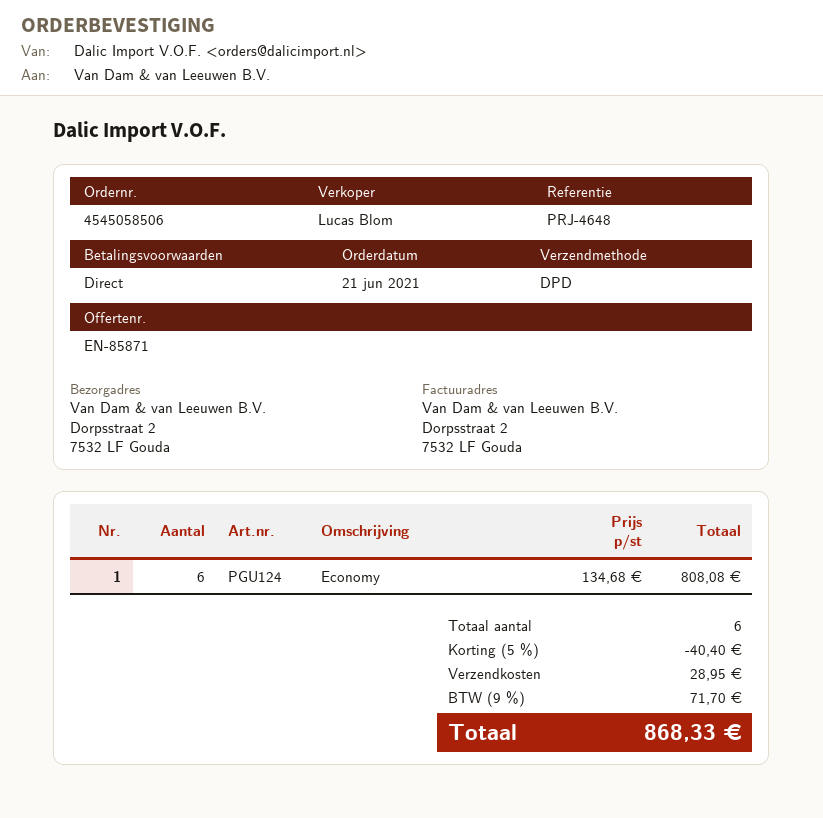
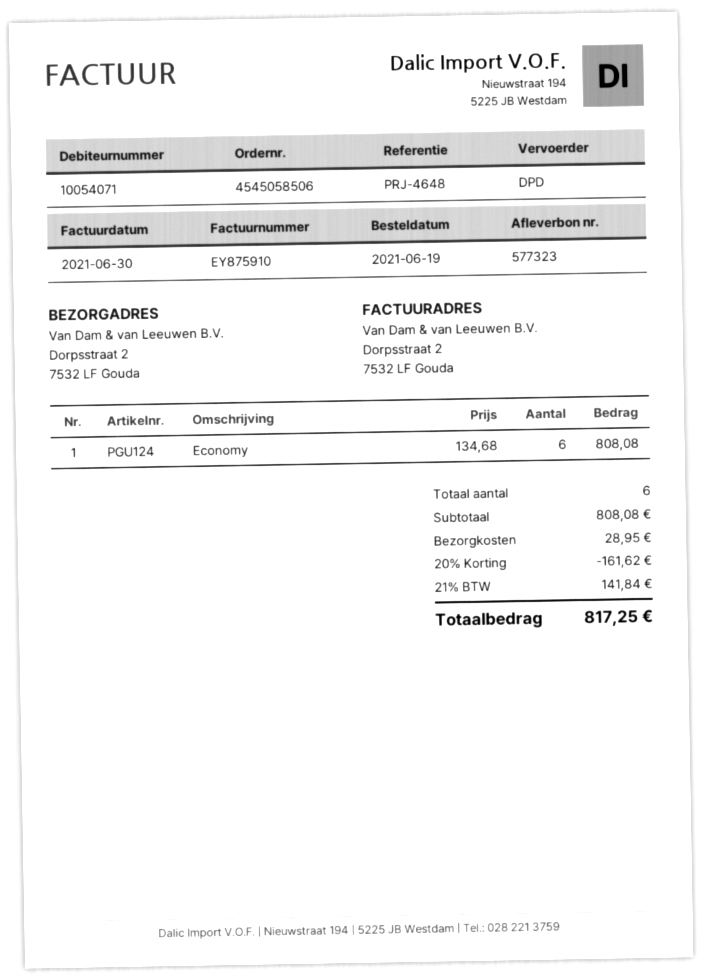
order date: 2021-06-21 -> 2021-06-19
discount: 5% = 40.40 -> 20% = 161.62
tax: 9% = 71.70 -> 21% = 141.84
total: 868.33 -> 817.25

